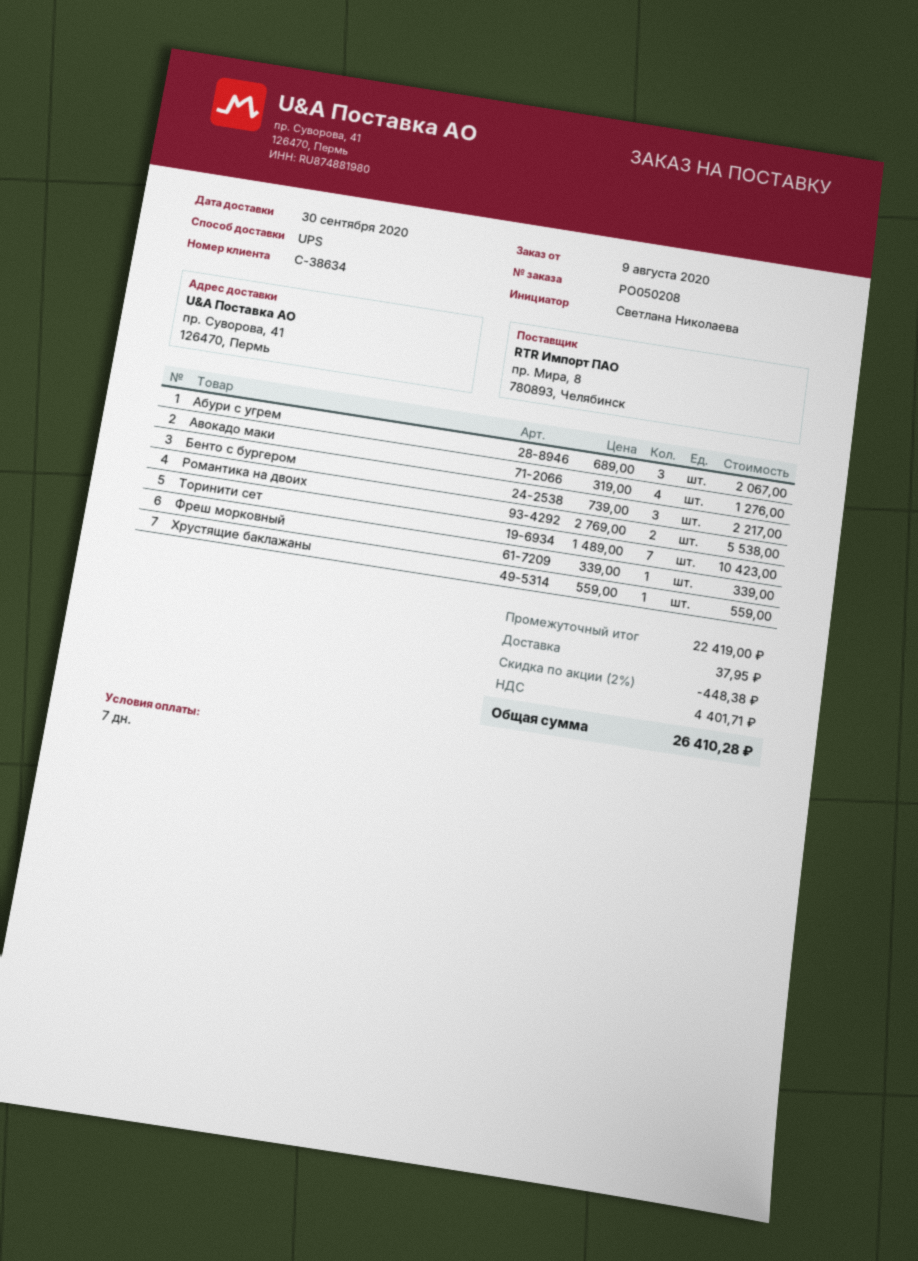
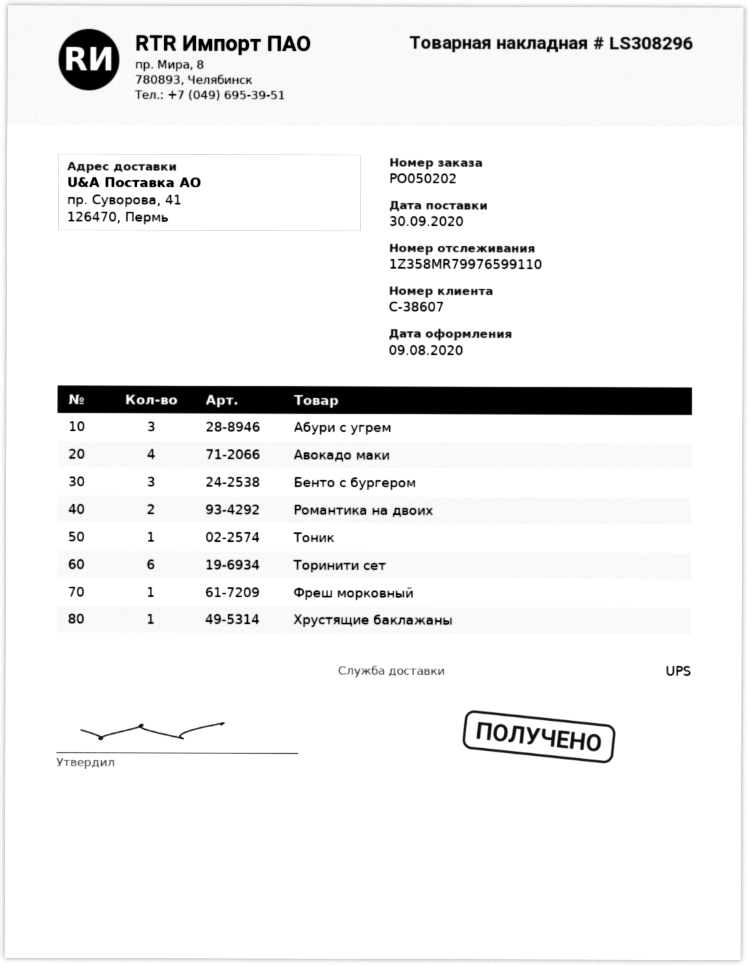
order number: PO050208 -> PO050202
customer number: C-38634 -> C-38607
Торинити сет: 7 -> 6
Тоник: none -> 1

